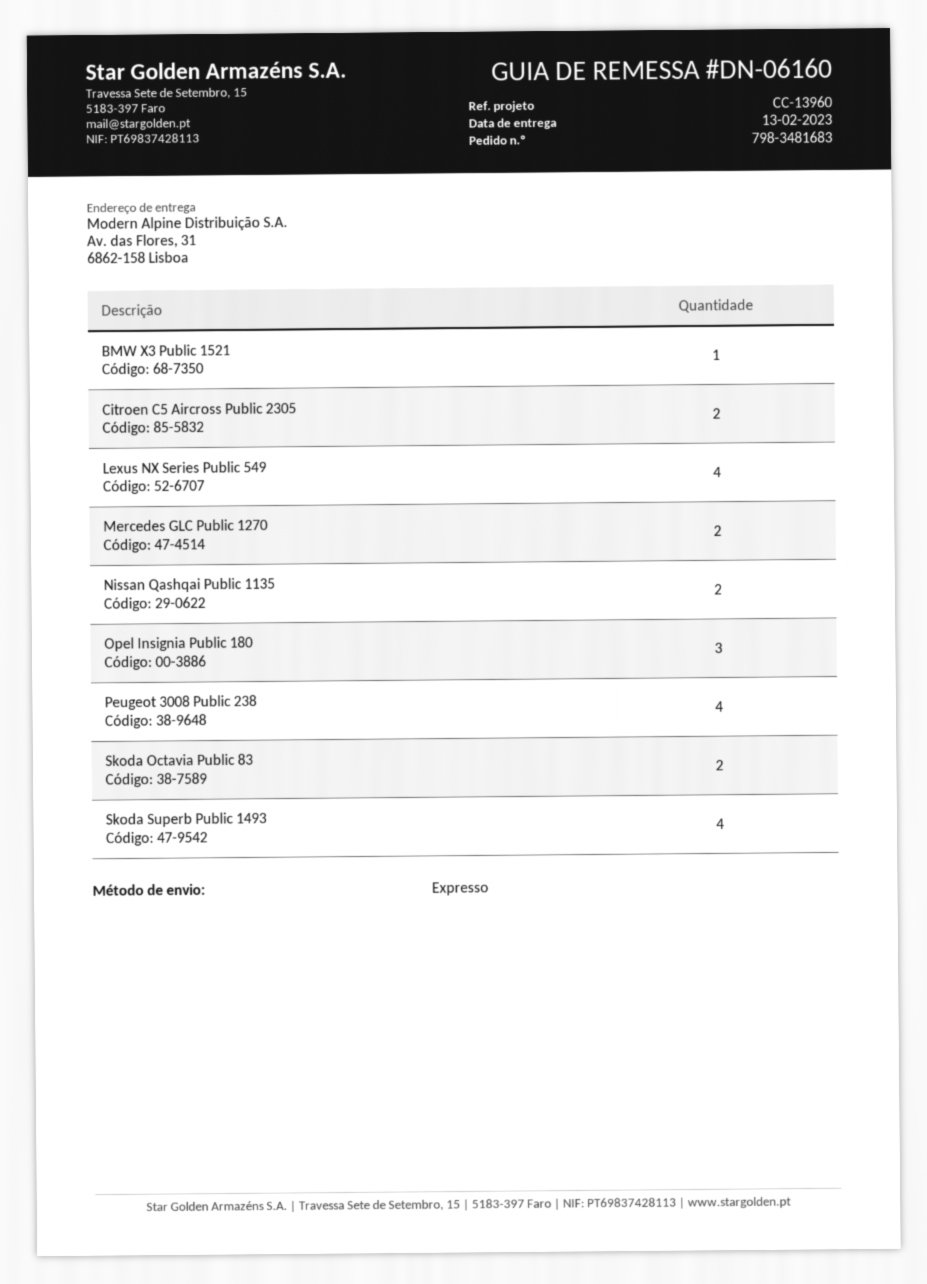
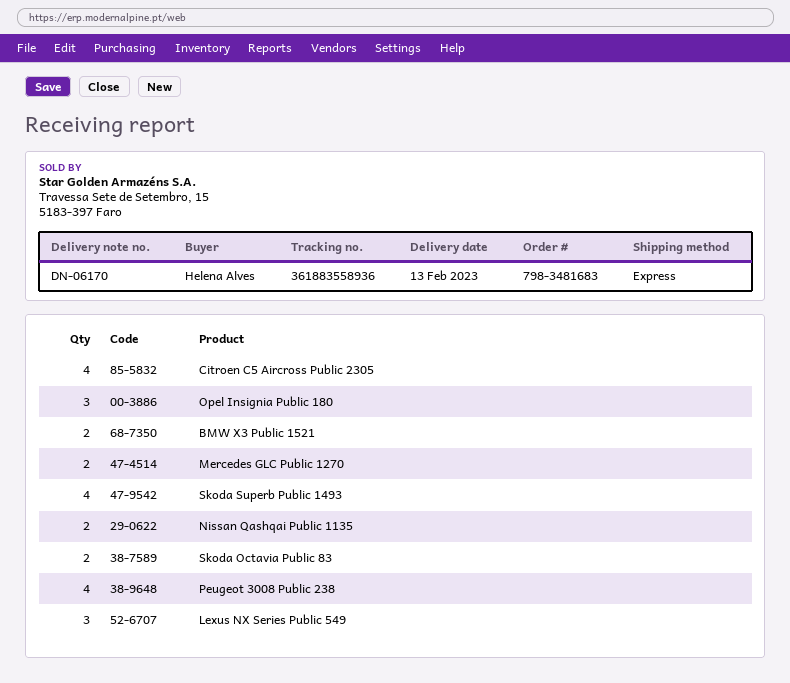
delivery note number: DN-06160 -> DN-06170
BMW X3 Public 1521: 1 -> 2
Citroen C5 Aircross Public 2305: 2 -> 4
Lexus NX Series Public 549: 4 -> 3

